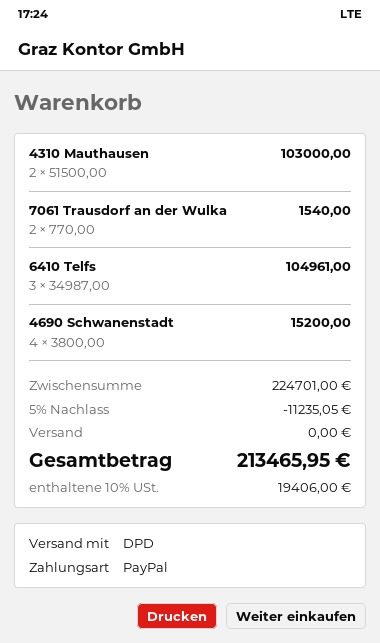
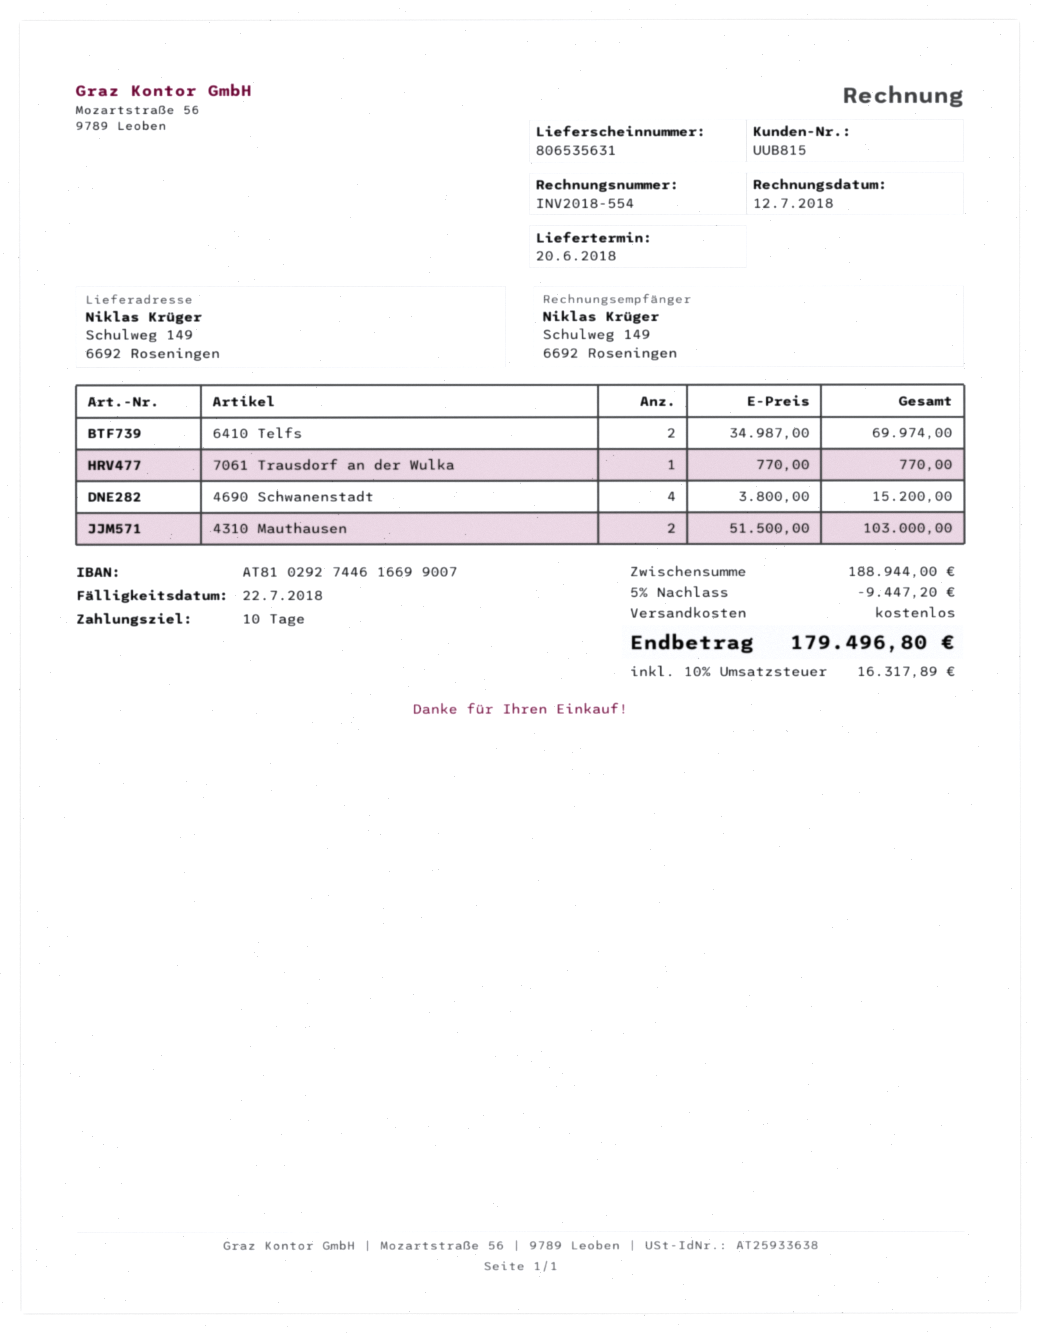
7061 Trausdorf an der Wulka: 2 x 770.00 = 1540.00 -> 1 x 770.00 = 770.00
6410 Telfs: 3 x 34987.00 = 104961.00 -> 2 x 34987.00 = 69974.00
subtotal: 224701.00 -> 188944.00
discount: 5% = 11235.05 -> 5% = 9447.20
tax: 10% = 19406.00 -> 10% = 16317.89
total: 213465.95 -> 179496.80

